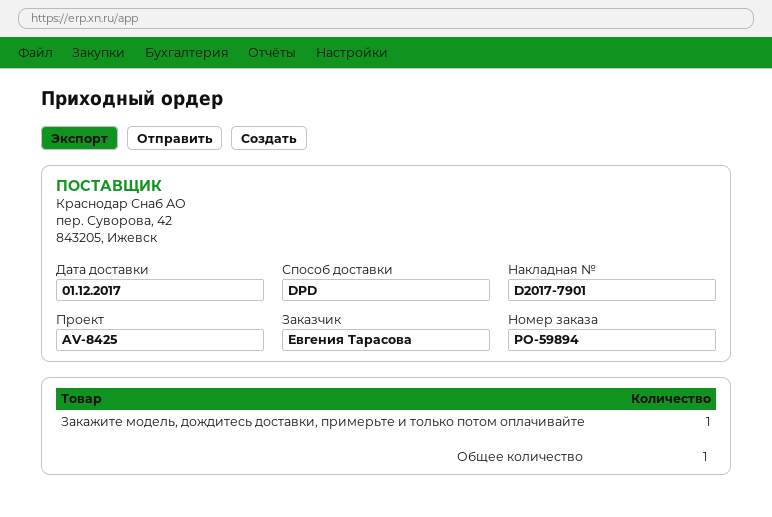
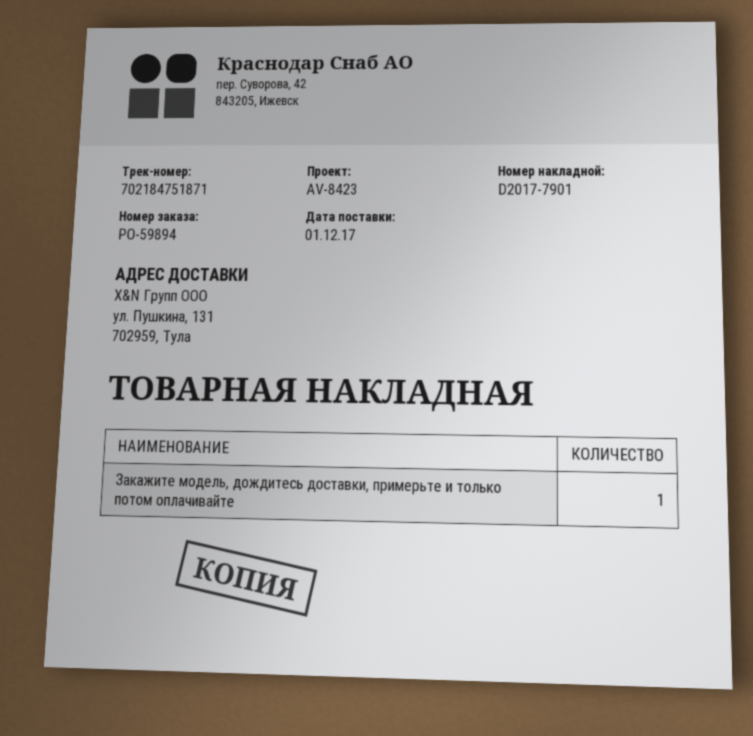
reference: AV-8425 -> AV-8423

